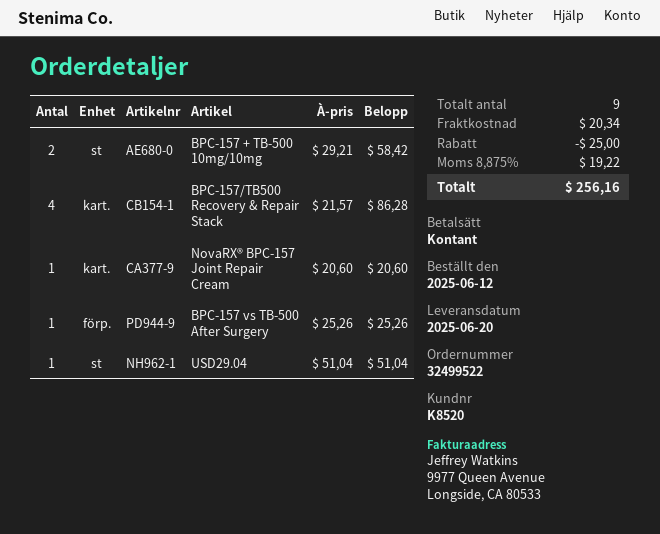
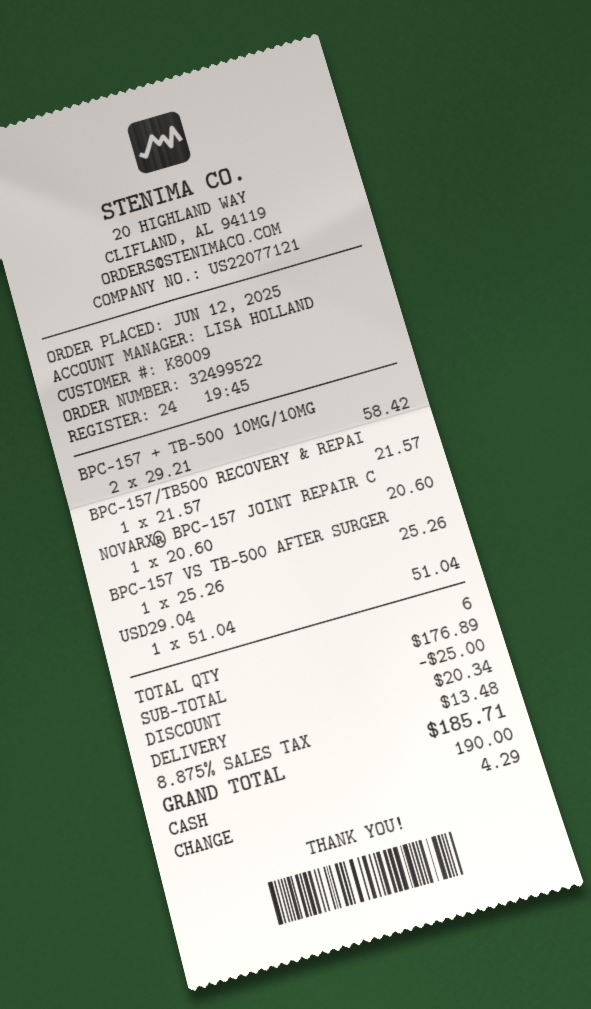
customer number: K8520 -> K8009
BPC-157/TB500 Recovery & Repair Stack: 4 x 21.57 = 86.28 -> 1 x 21.57 = 21.57
total quantity: 9 -> 6
tax: 8.875% = 19.22 -> 8.875% = 13.48
total: 256.16 -> 185.71

